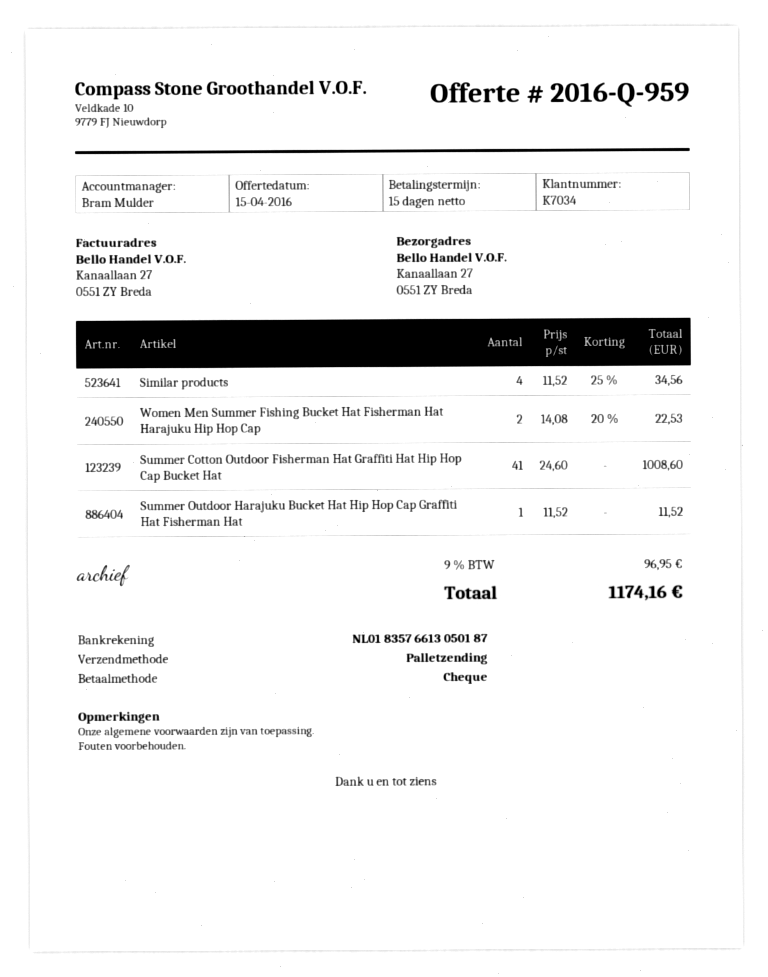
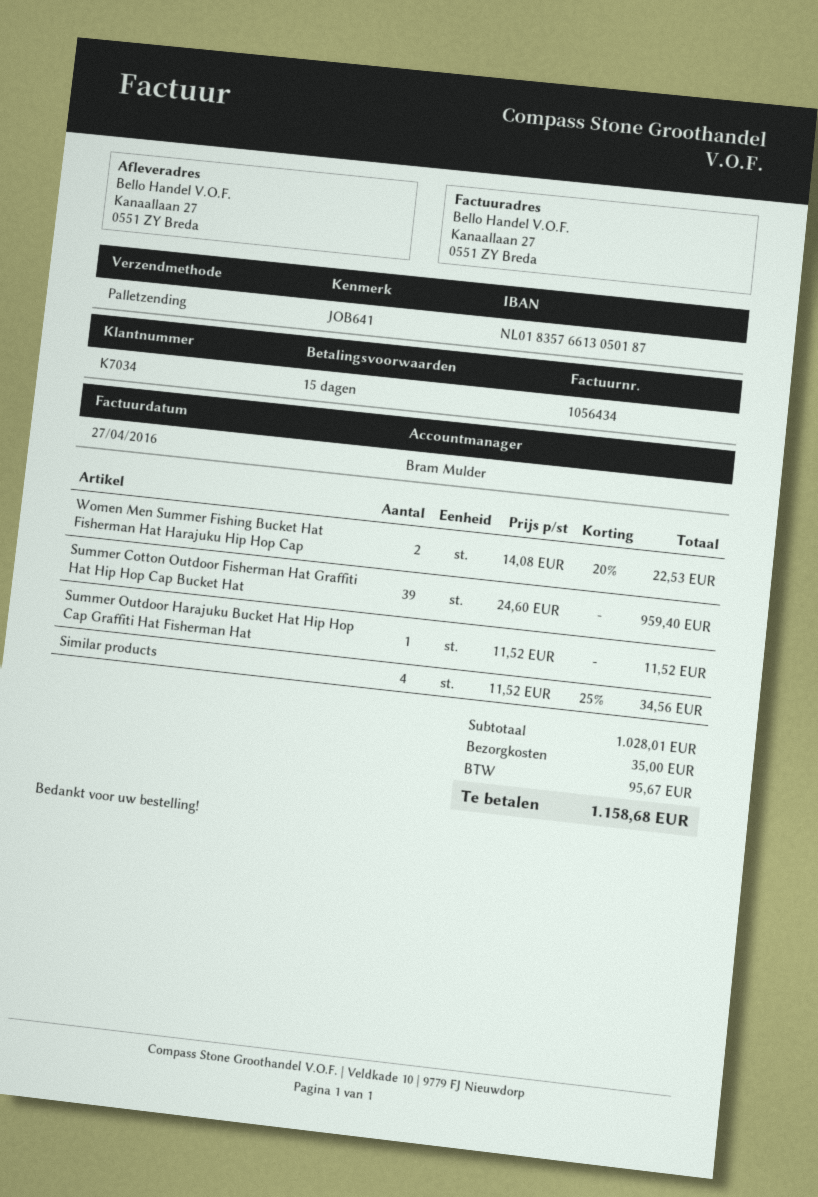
Summer Cotton Outdoor Fisherman Hat Graffiti Hat Hip Hop Cap Bucket Hat: 41 x 24.60 = 1008.60 -> 39 x 24.60 = 959.40
shipping: none -> 35.00
tax: 96.95 -> 95.67
total: 1174.16 -> 1158.68

